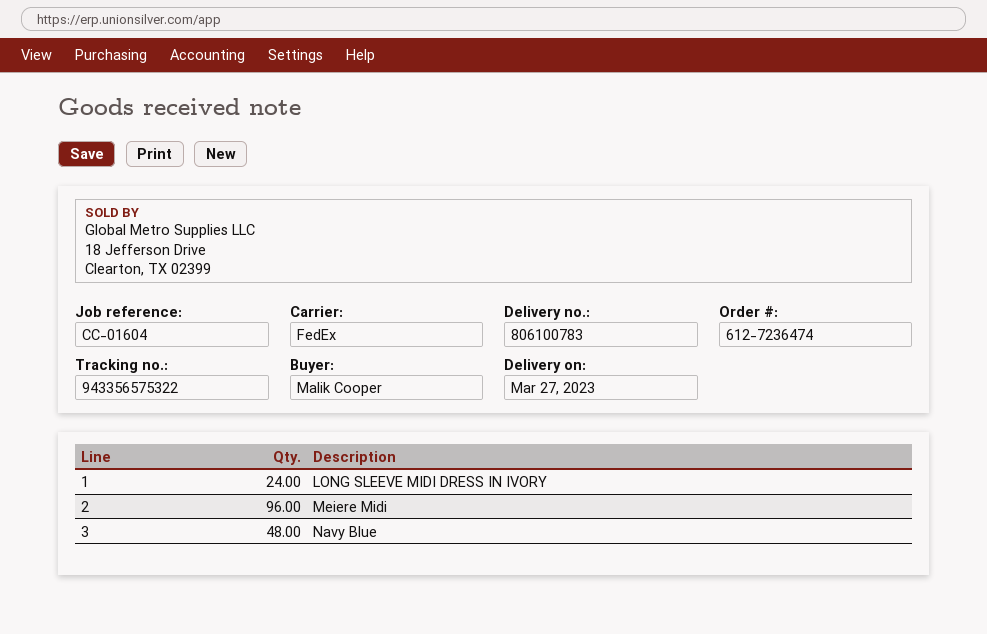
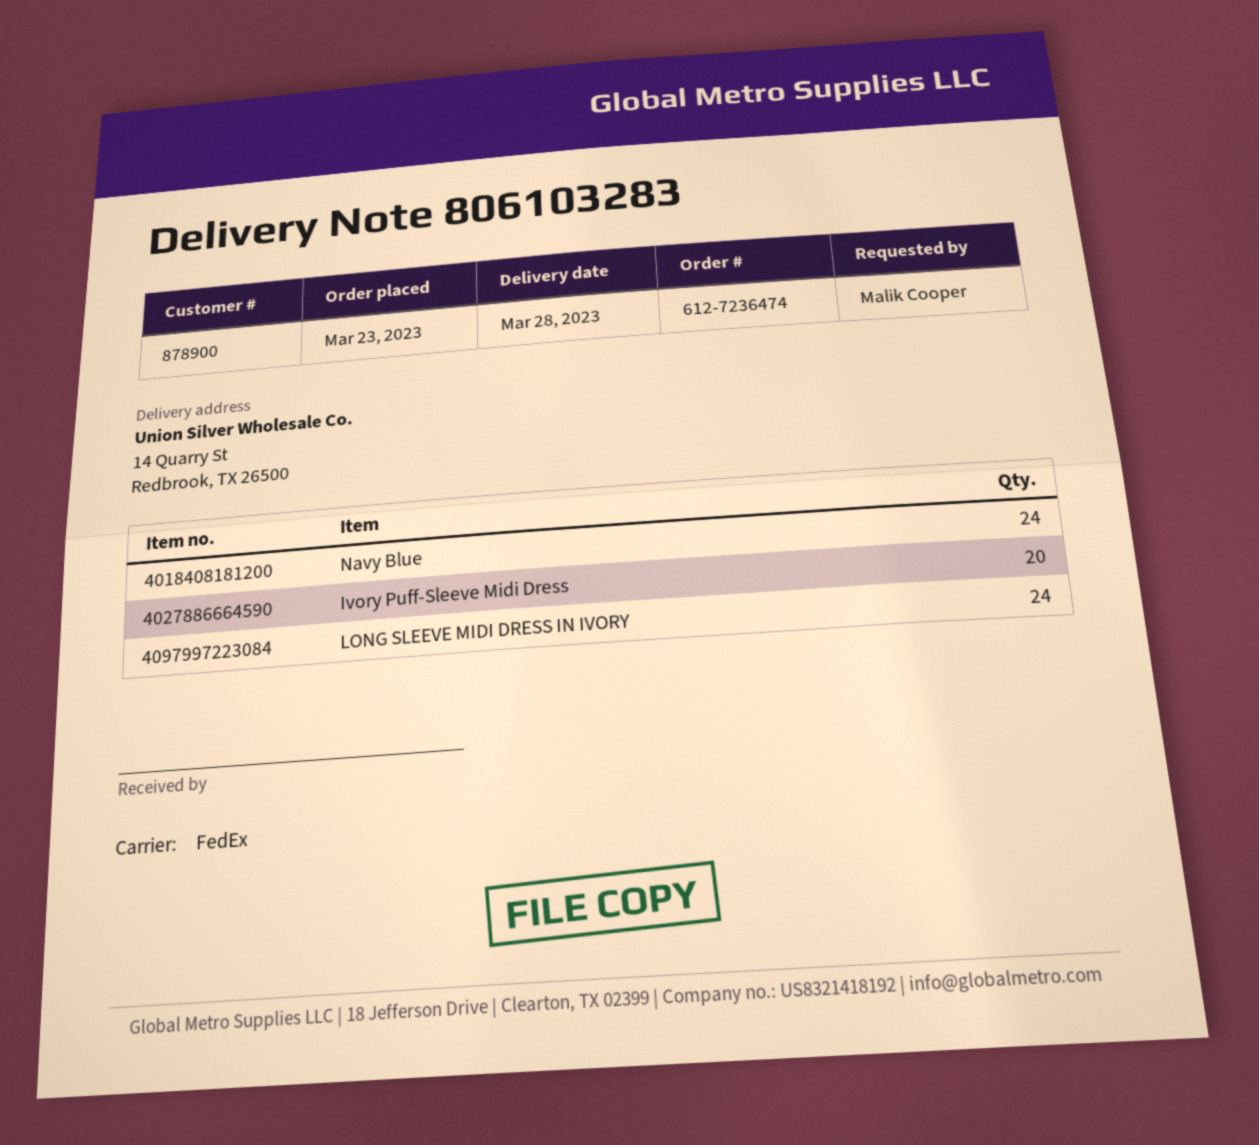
delivery note number: 806100783 -> 806103283
delivery date: 2023-03-27 -> 2023-03-28
Meiere Midi: 96 -> none
Navy Blue: 48 -> 24
Ivory Puff-Sleeve Midi Dress: none -> 20

